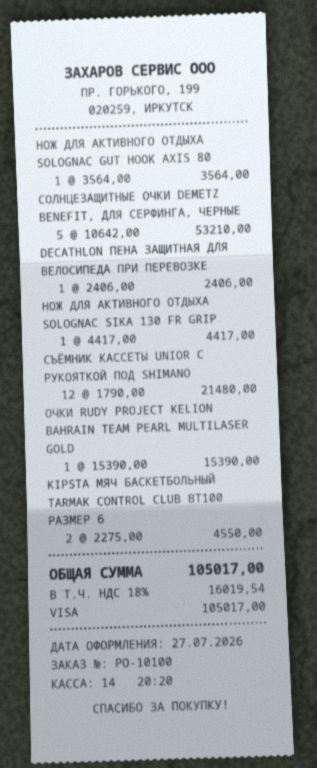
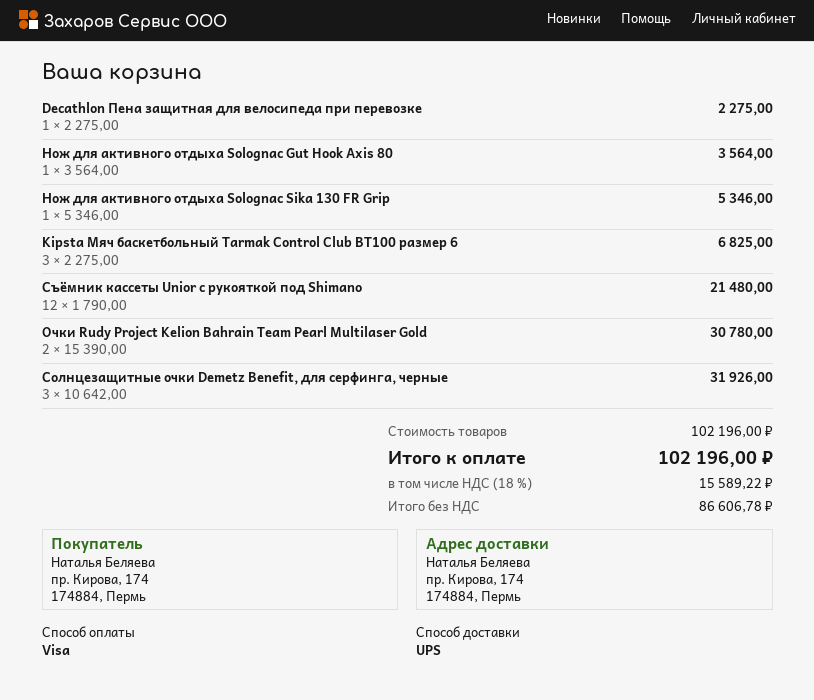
СОЛНЦЕЗАЩИТНЫЕ ОЧКИ DEMETZ BENEFIT, ДЛЯ СЕРФИНГА, ЧЕРНЫЕ: 5 x 10642.00 = 53210.00 -> 3 x 10642.00 = 31926.00
DECATHLON ПЕНА ЗАЩИТНАЯ ДЛЯ ВЕЛОСИПЕДА ПРИ ПЕРЕВОЗКЕ: 1 x 2406.00 = 2406.00 -> 1 x 2275.00 = 2275.00
НОЖ ДЛЯ АКТИВНОГО ОТДЫХА SOLOGNAC SIKA 130 FR GRIP: 1 x 4417.00 = 4417.00 -> 1 x 5346.00 = 5346.00
ОЧКИ RUDY PROJECT KELION BAHRAIN TEAM PEARL MULTILASER GOLD: 1 x 15390.00 = 15390.00 -> 2 x 15390.00 = 30780.00
KIPSTA МЯЧ БАСКЕТБОЛЬНЫЙ TARMAK CONTROL CLUB BT100 РАЗМЕР 6: 2 x 2275.00 = 4550.00 -> 3 x 2275.00 = 6825.00
tax: 18% = 16019.54 -> 18% = 15589.22
total: 105017.00 -> 102196.00

